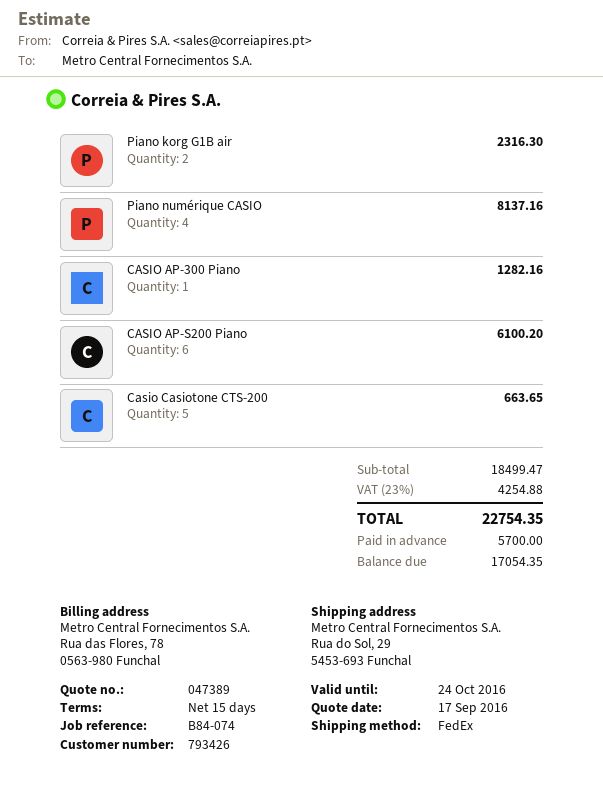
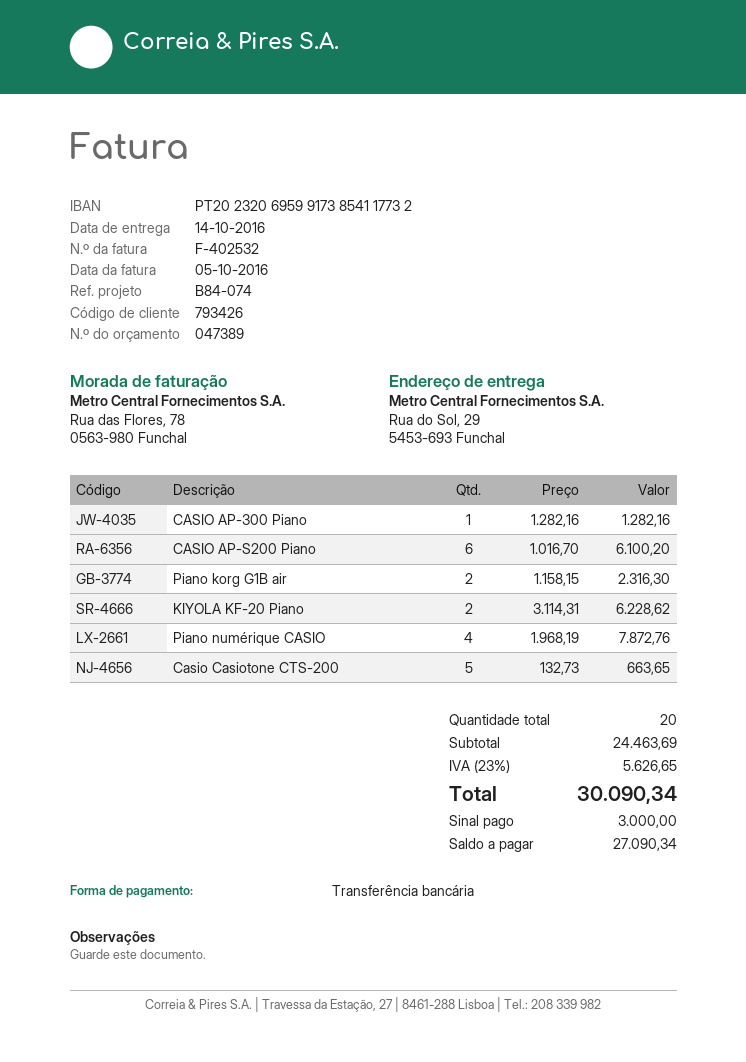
Piano numérique CASIO: 4 for 8137.16 -> 4 for 7872.76
KIYOLA KF-20 Piano: none -> 2 for 6228.62
subtotal: 18499.47 -> 24463.69
tax: 23% = 4254.88 -> 23% = 5626.65
total: 22754.35 -> 30090.34
deposit: 5700.00 -> 3000.00
balance: 17054.35 -> 27090.34

